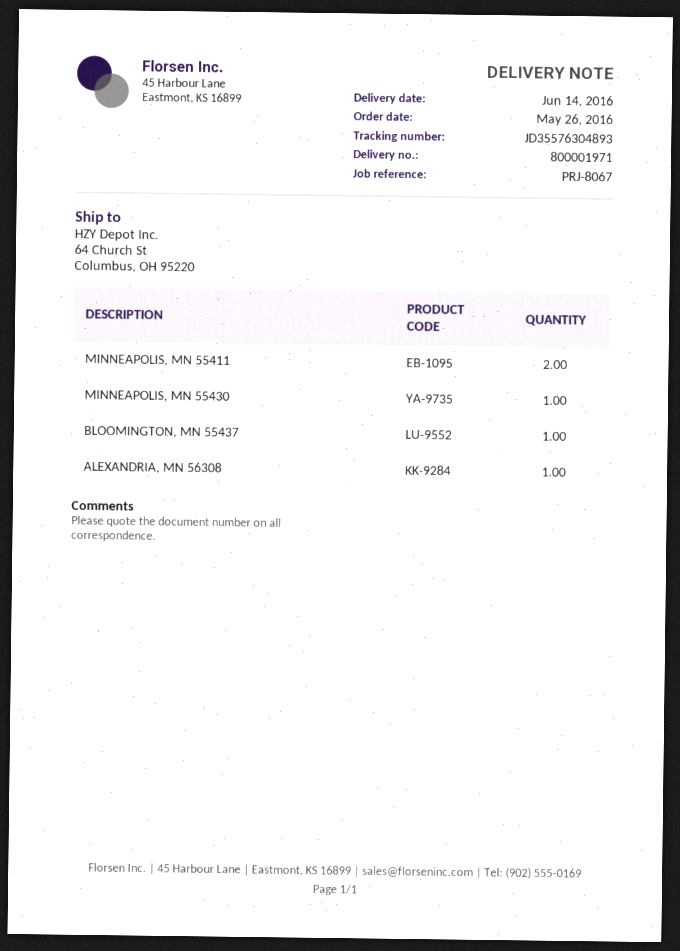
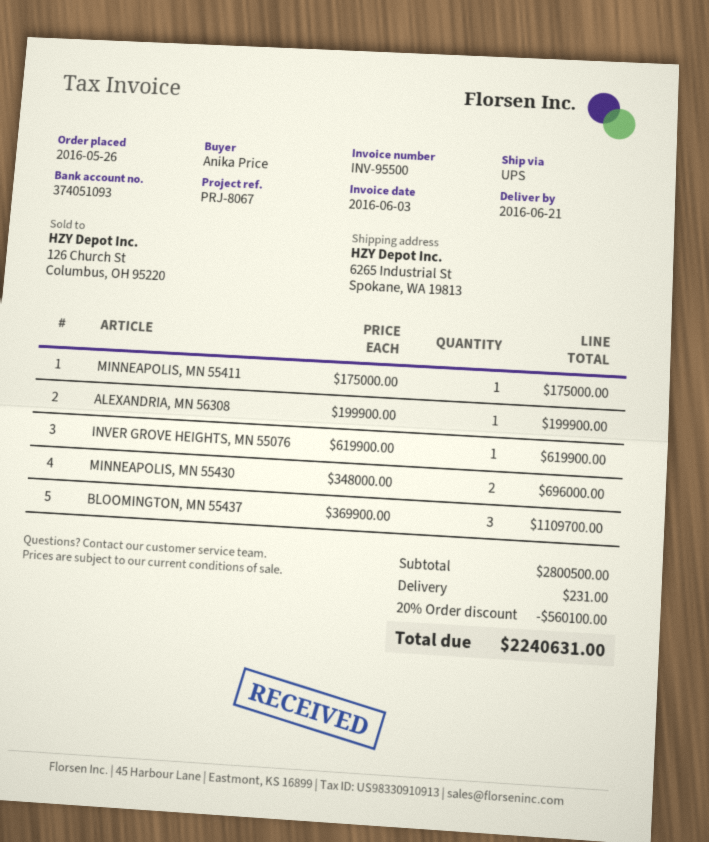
delivery date: 2016-06-14 -> 2016-06-21
ship to: 64 Church St, Columbus, OH 95220 -> 6265 Industrial St, Spokane, WA 19813
MINNEAPOLIS, MN 55411: 2 -> 1
MINNEAPOLIS, MN 55430: 1 -> 2
BLOOMINGTON, MN 55437: 1 -> 3
INVER GROVE HEIGHTS, MN 55076: none -> 1

